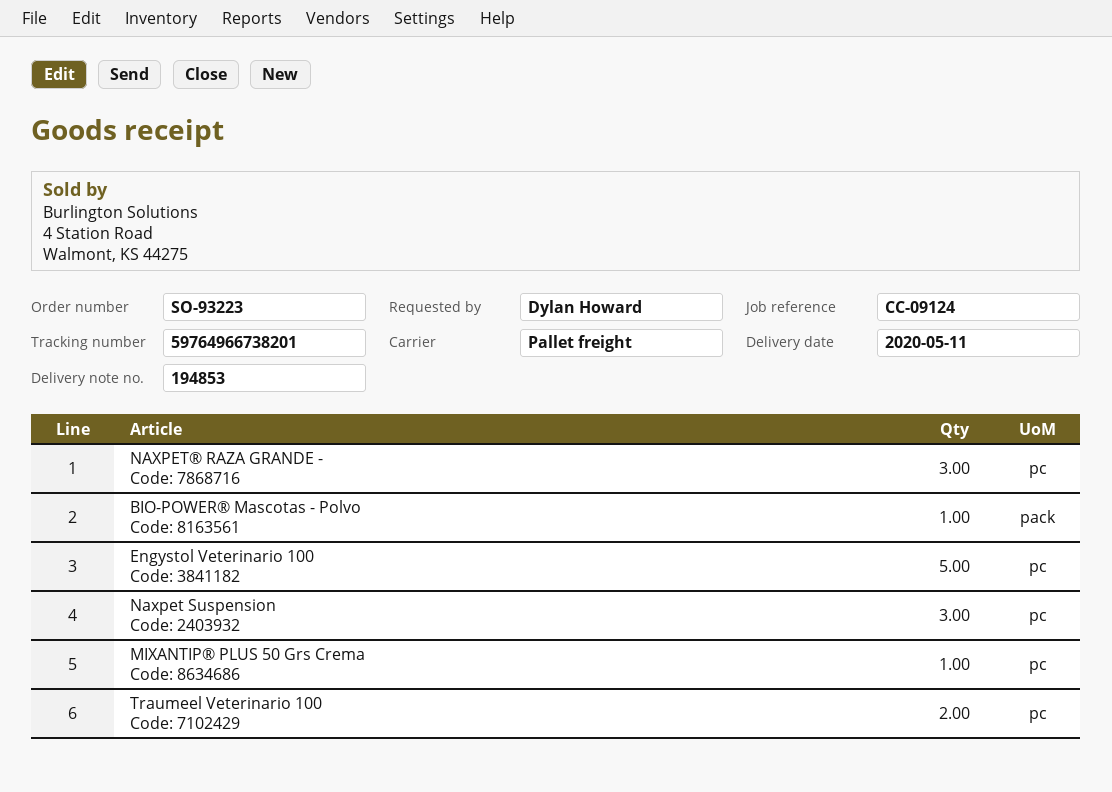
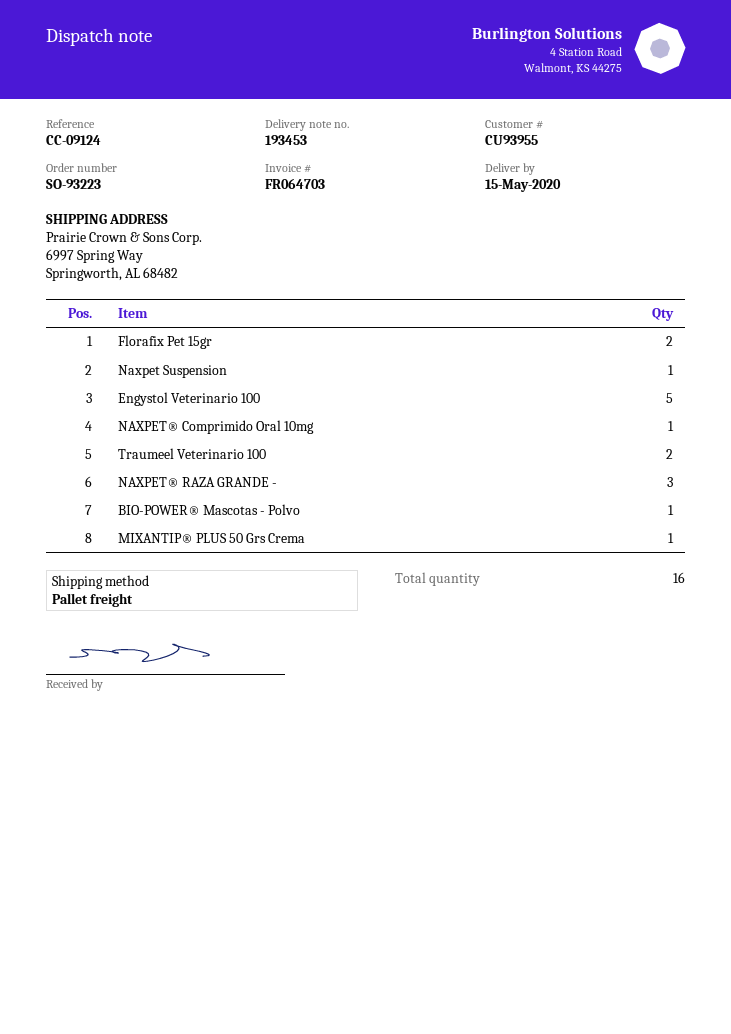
delivery note number: 194853 -> 193453
delivery date: 2020-05-11 -> 2020-05-15
Naxpet Suspension: 3 -> 1
Florafix Pet 15gr: none -> 2
NAXPET® Comprimido Oral 10mg: none -> 1

